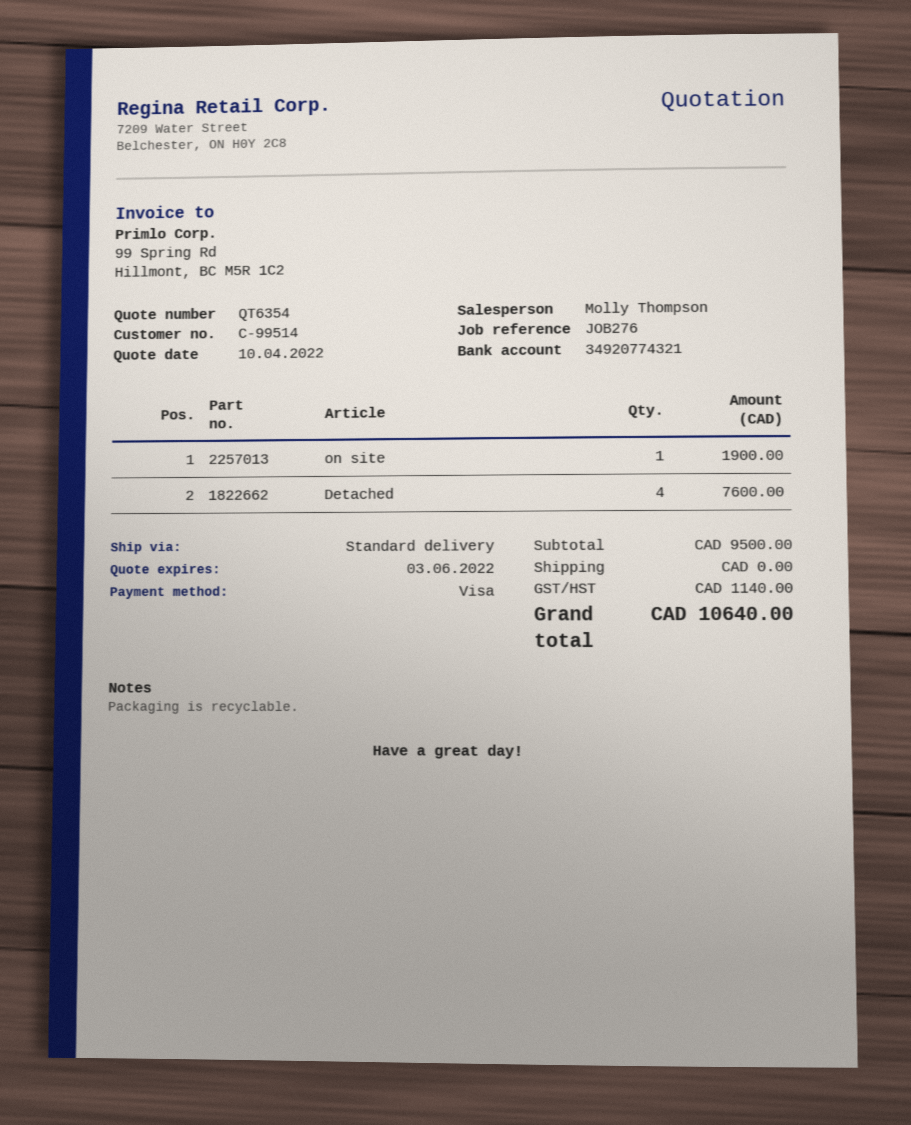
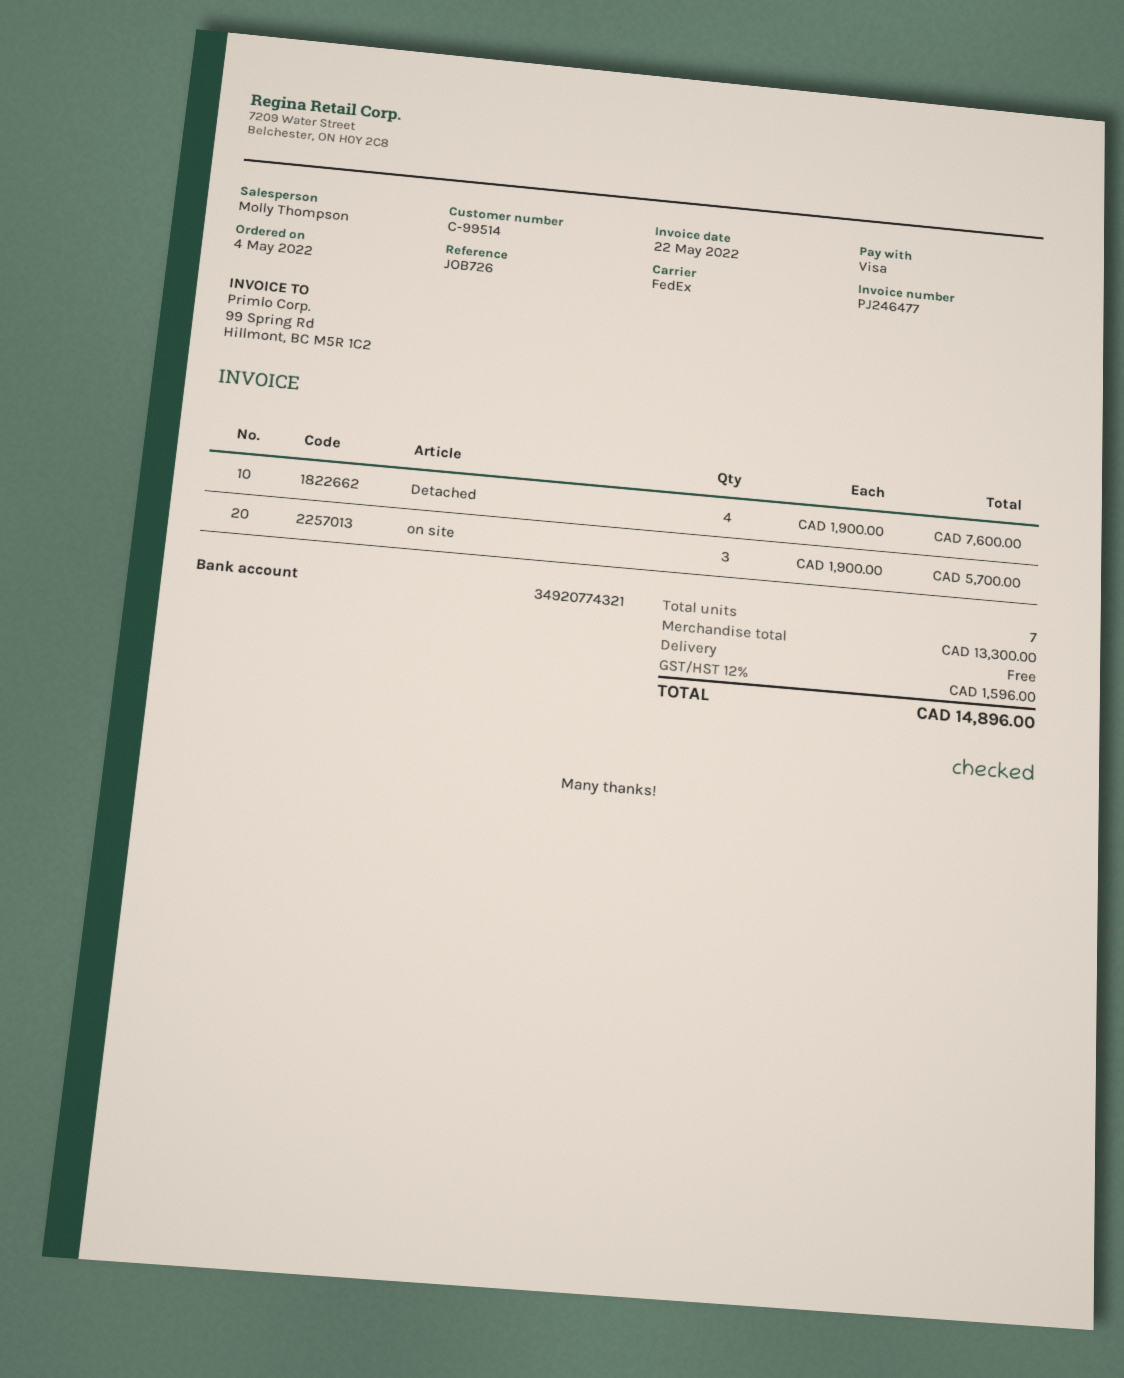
reference: JOB276 -> JOB726
shipping method: standard -> FedEx
on site: 1 for 1900.00 -> 3 for 5700.00
subtotal: 9500.00 -> 13300.00
tax: 1140.00 -> 1596.00
total: 10640.00 -> 14896.00

